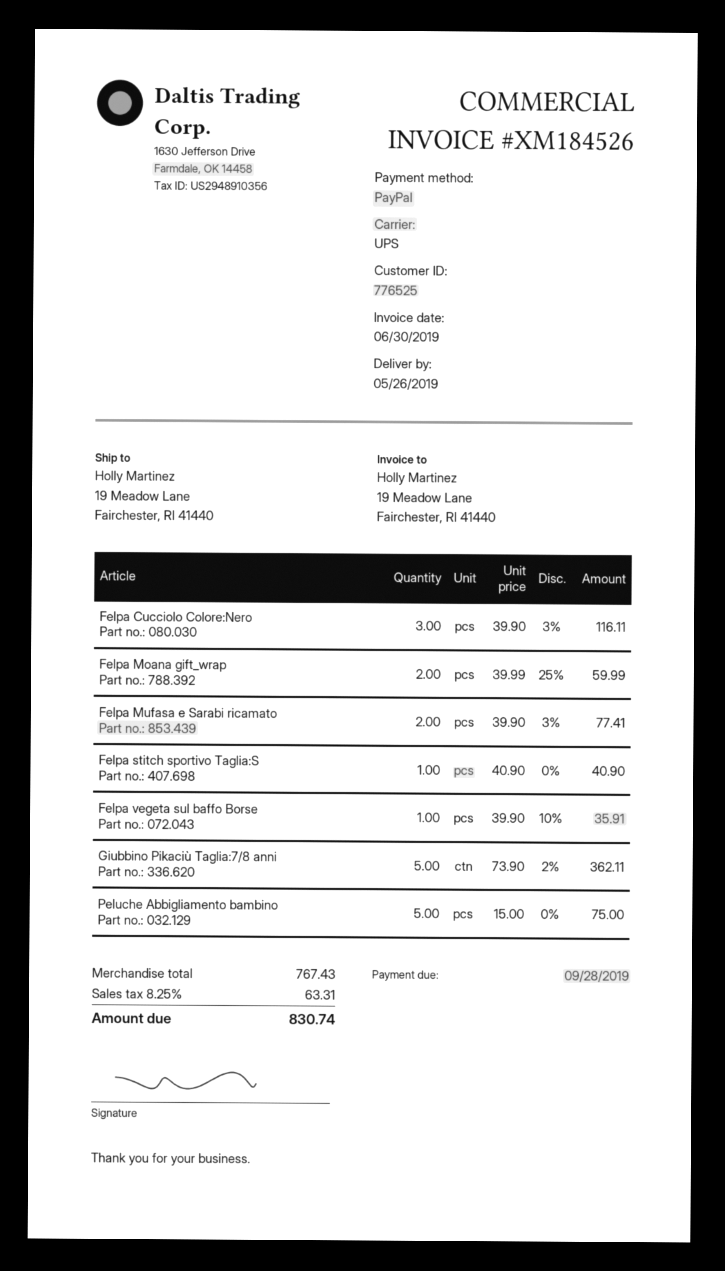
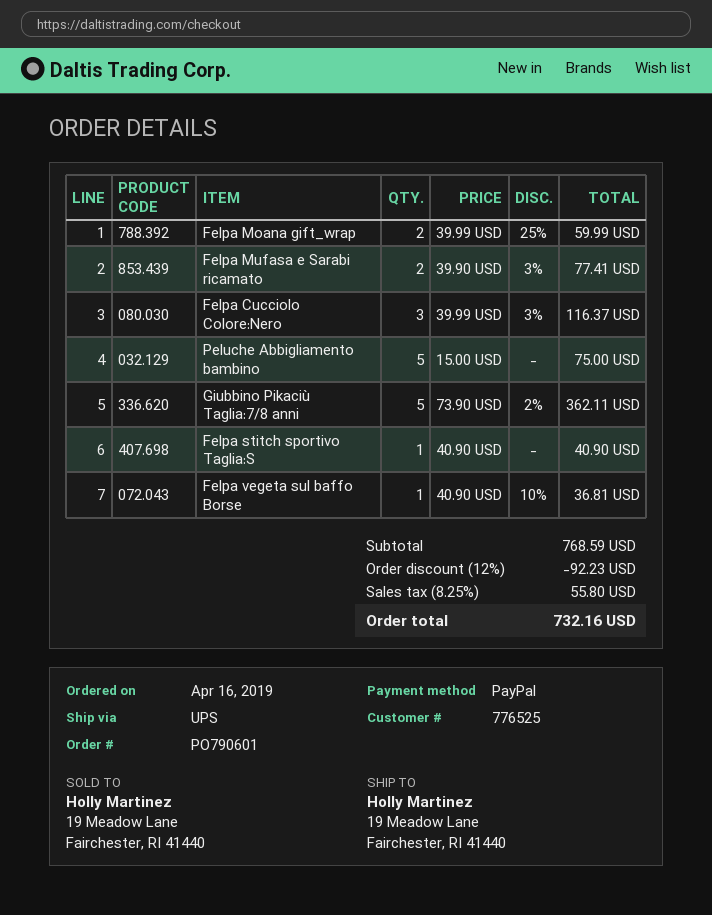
Felpa Cucciolo Colore:Nero: 3 x 39.90 - 3% = 116.11 -> 3 x 39.99 - 3% = 116.37
Felpa vegeta sul baffo Borse: 1 x 39.90 - 10% = 35.91 -> 1 x 40.90 - 10% = 36.81
subtotal: 767.43 -> 768.59
discount: none -> 12% = 92.23
tax: 8.25% = 63.31 -> 8.25% = 55.80
total: 830.74 -> 732.16

